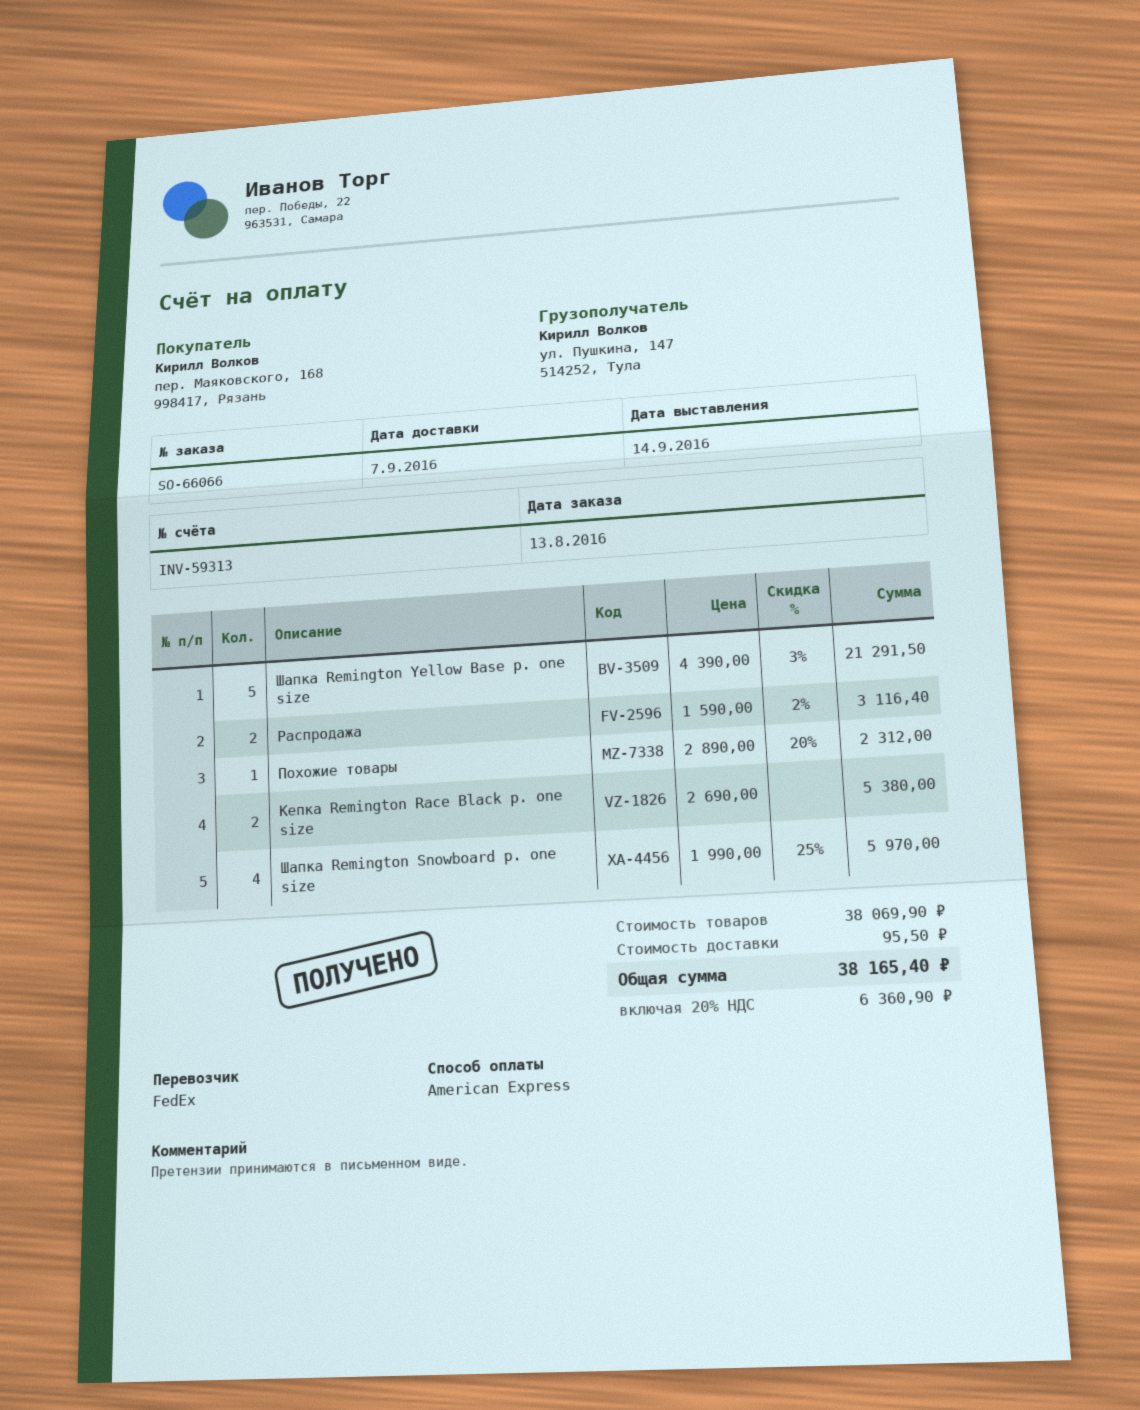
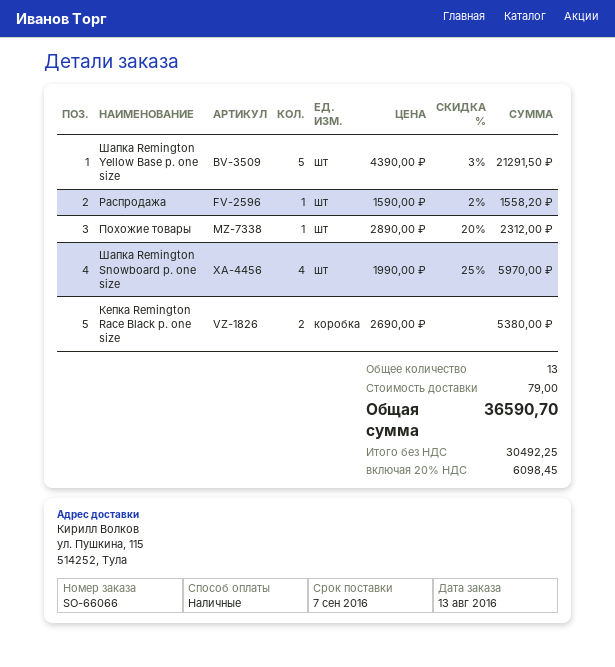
payment method: American Express -> cash
ship to: ул. Пушкина, 147, 514252, Тула -> ул. Пушкина, 115, 514252, Тула
Распродажа: 2 x 1590.00 - 2% = 3116.40 -> 1 x 1590.00 - 2% = 1558.20
shipping: 95.50 -> 79.00
tax: 20% = 6360.90 -> 20% = 6098.45
total: 38165.40 -> 36590.70

